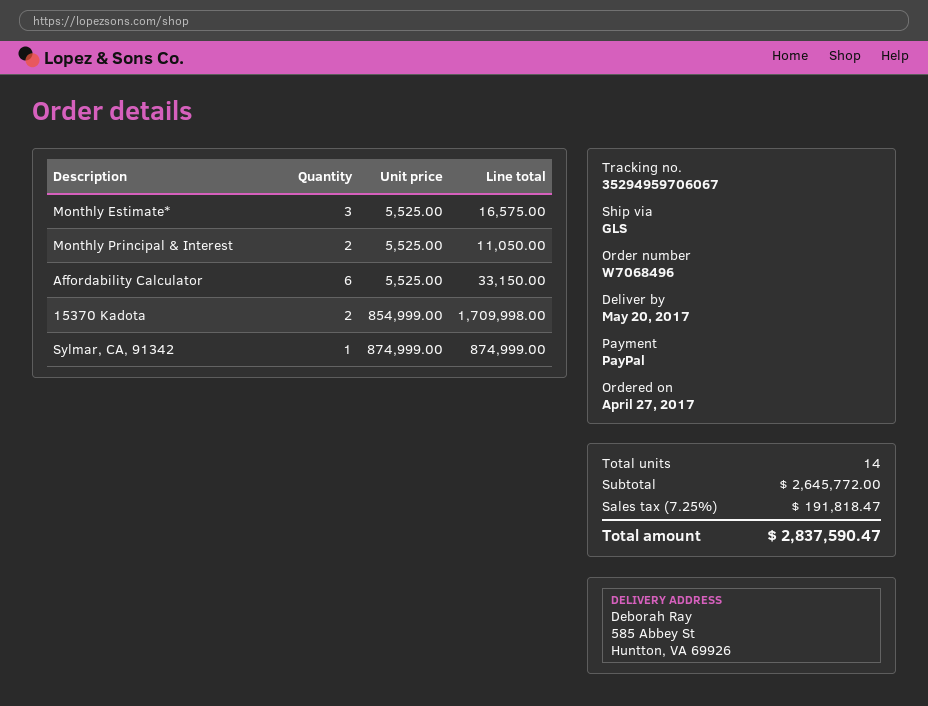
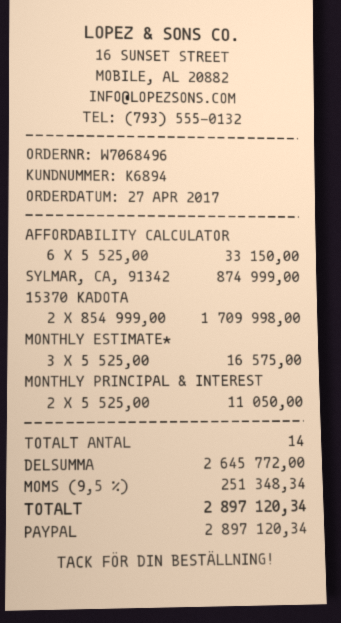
tax: 7.25% = 191818.47 -> 9.5% = 251348.34
total: 2837590.47 -> 2897120.34

